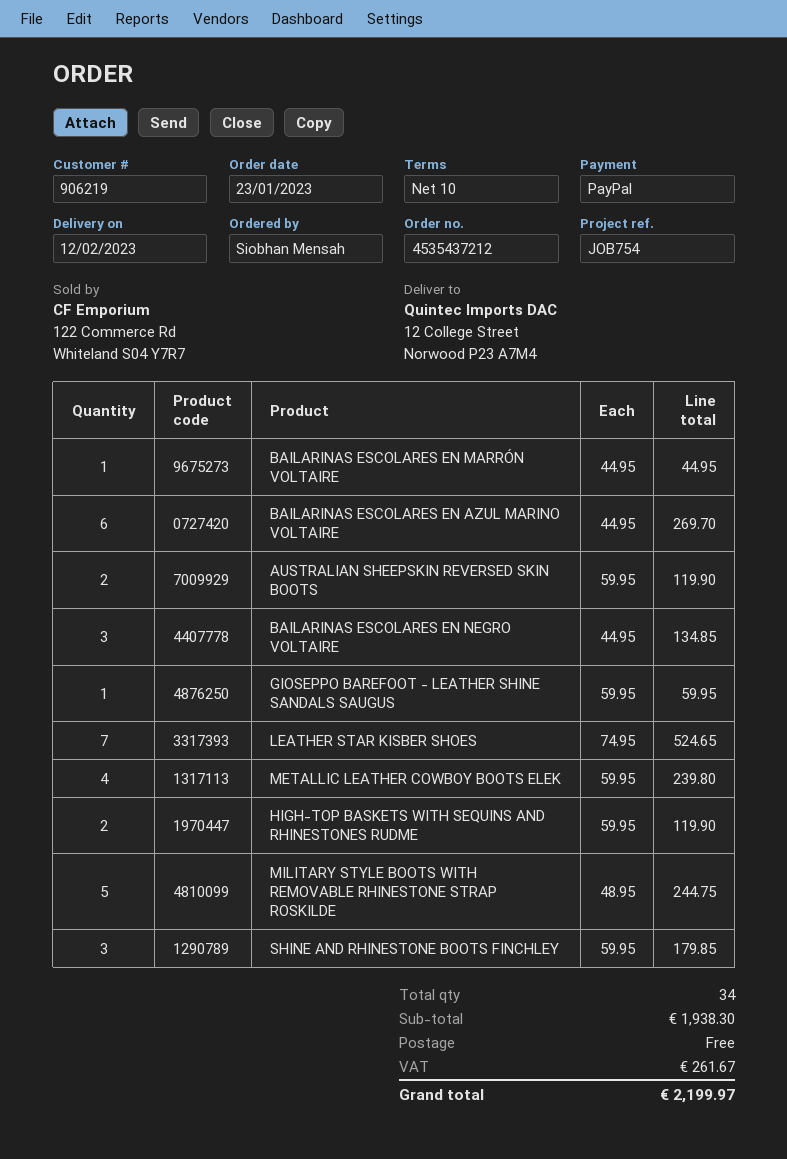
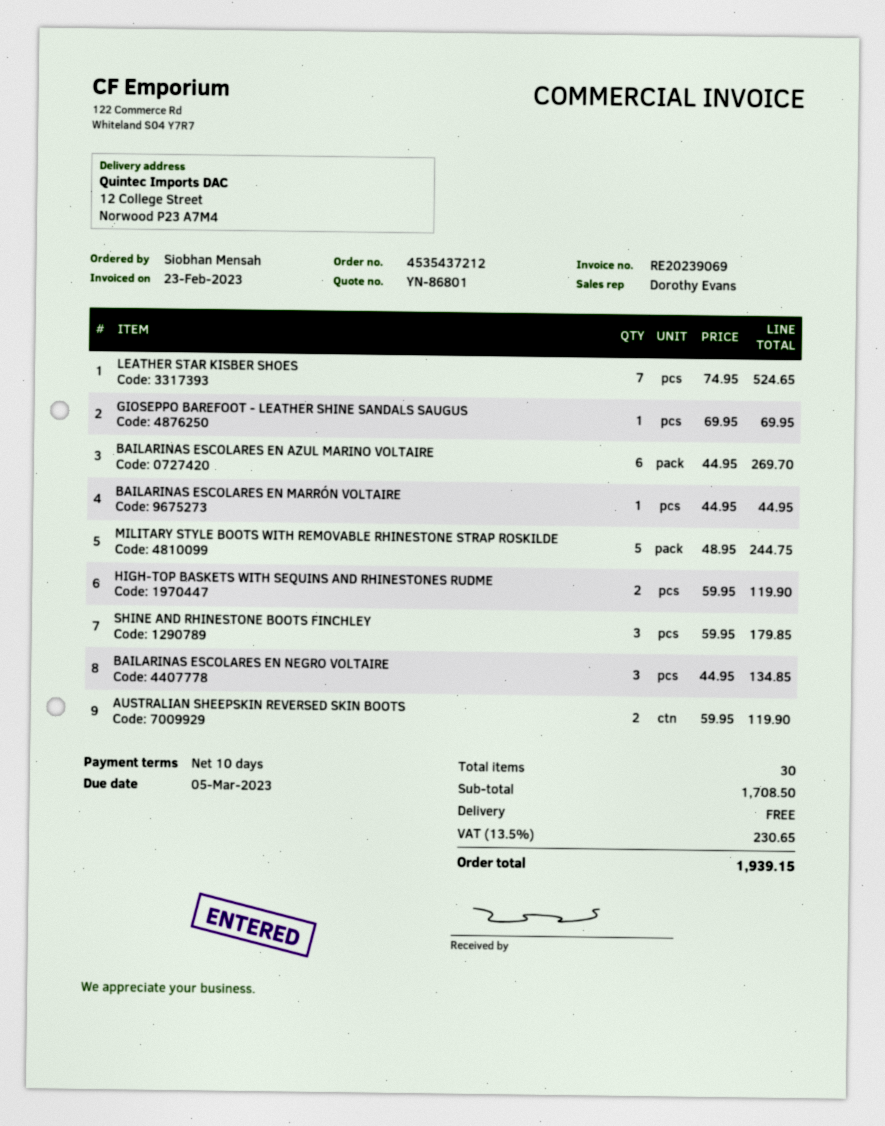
GIOSEPPO BAREFOOT - LEATHER SHINE SANDALS SAUGUS: 1 x 59.95 = 59.95 -> 1 x 69.95 = 69.95
METALLIC LEATHER COWBOY BOOTS ELEK: 4 x 59.95 = 239.80 -> none
total quantity: 34 -> 30
subtotal: 1938.30 -> 1708.50
tax: 261.67 -> 230.65
total: 2199.97 -> 1939.15

